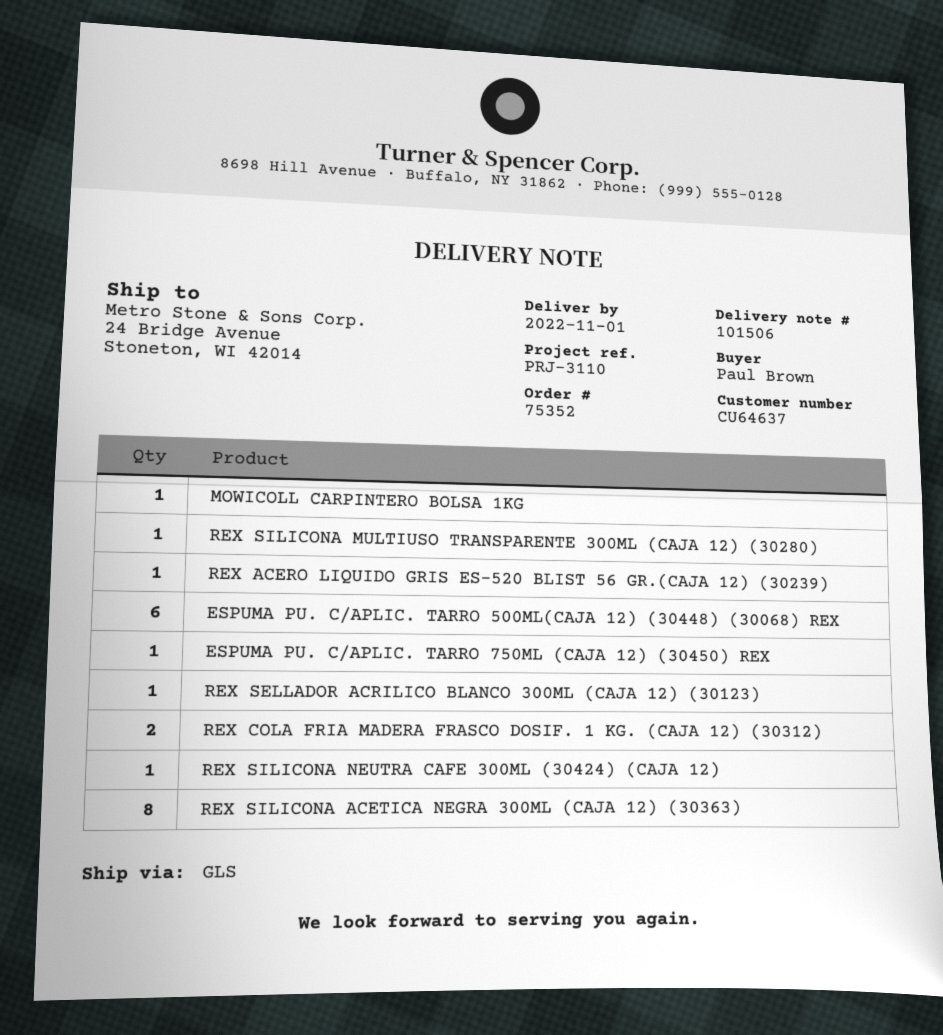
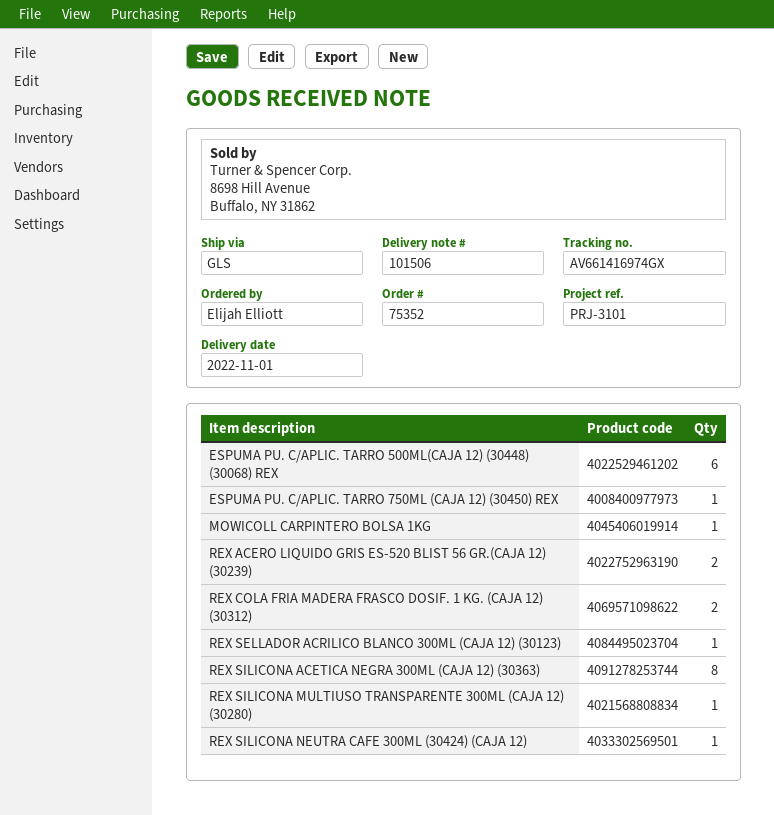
reference: PRJ-3110 -> PRJ-3101
ordered by: Paul Brown -> Elijah Elliott
REX ACERO LIQUIDO GRIS ES-520 BLIST 56 GR.(CAJA 12) (30239): 1 -> 2

